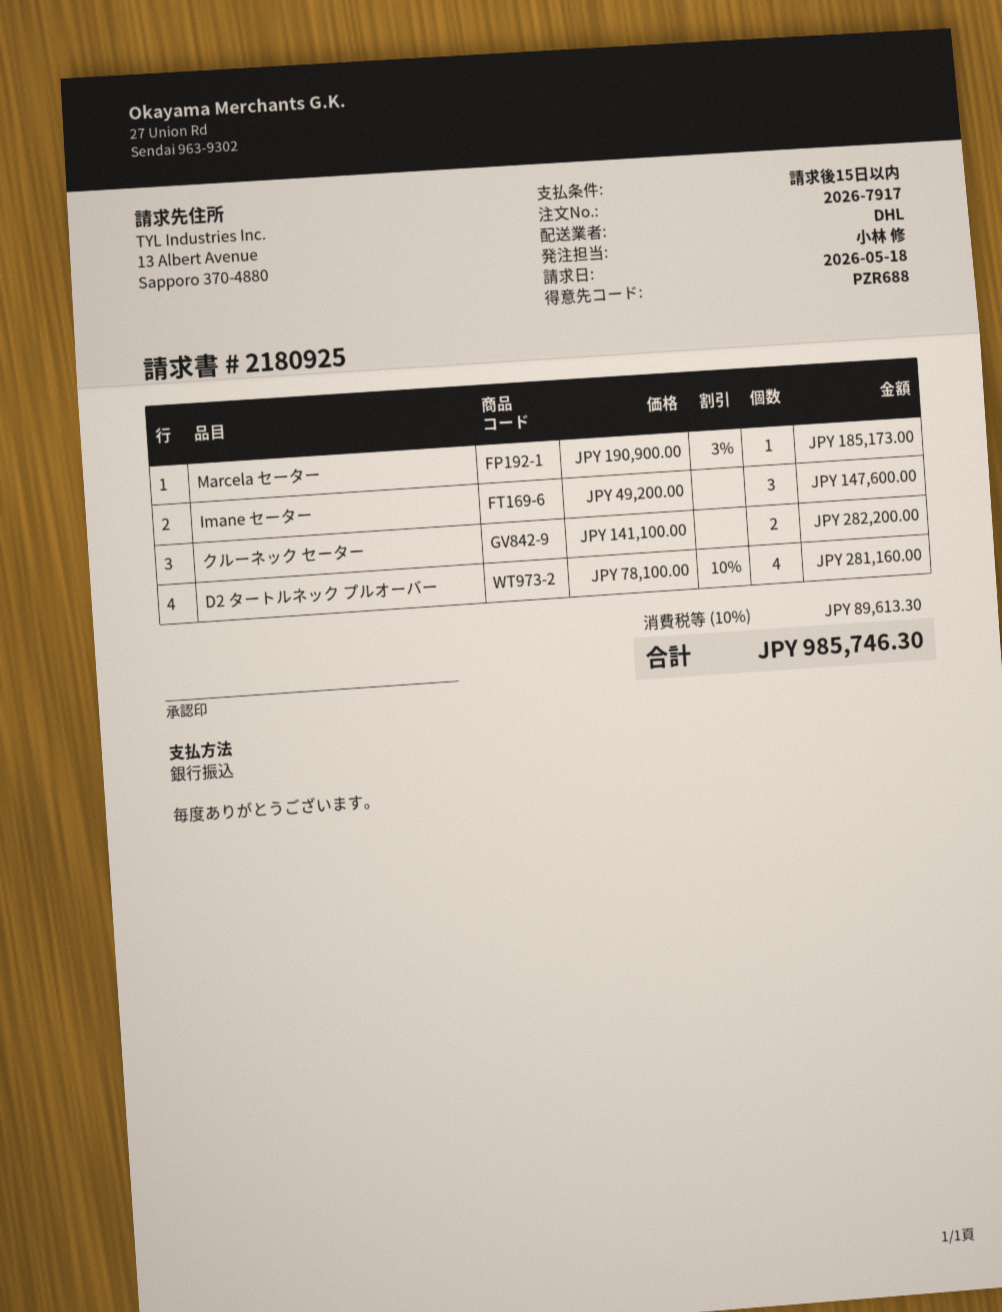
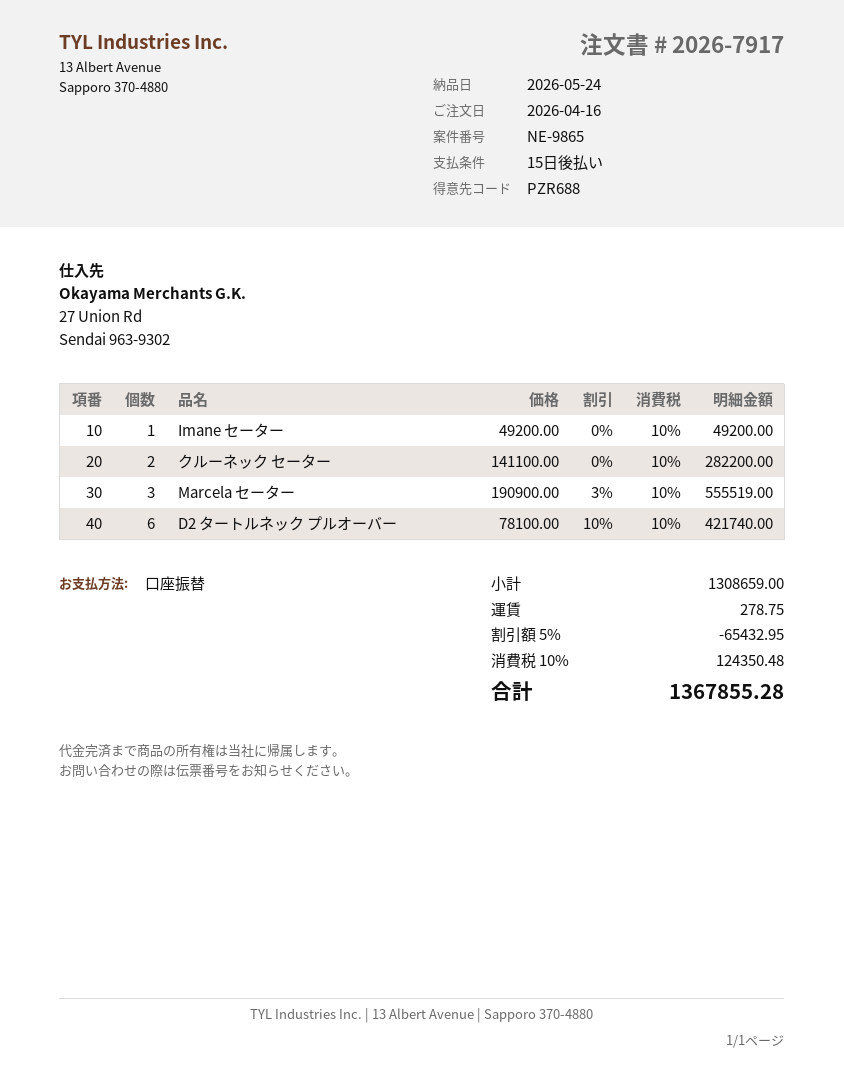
payment method: bank transfer -> direct debit
Marcela セーター: 1 x 190900.00 - 3% = 185173.00 -> 3 x 190900.00 - 3% = 555519.00
Imane セーター: 3 x 49200.00 = 147600.00 -> 1 x 49200.00 = 49200.00
D2 タートルネック プルオーバー: 4 x 78100.00 - 10% = 281160.00 -> 6 x 78100.00 - 10% = 421740.00
discount: none -> 5% = 65432.95
shipping: none -> 278.75
tax: 10% = 89613.30 -> 10% = 124350.48
total: 985746.30 -> 1367855.28

